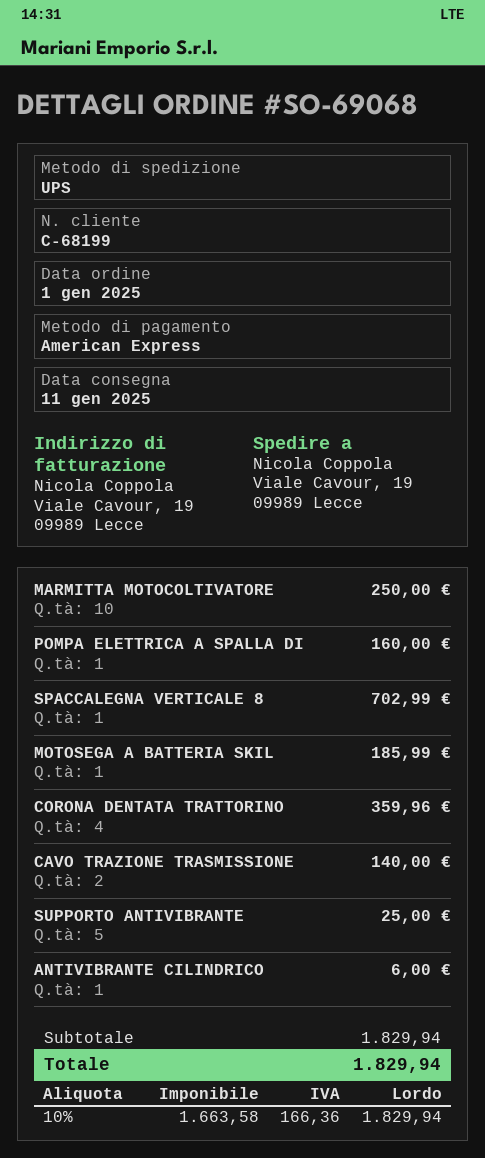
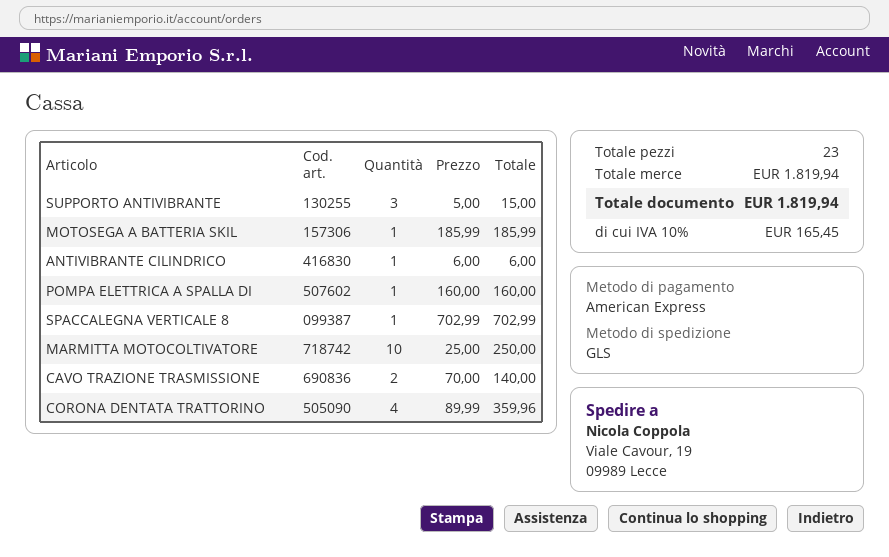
shipping method: UPS -> GLS
SUPPORTO ANTIVIBRANTE: 5 for 25.00 -> 3 for 15.00
subtotal: 1829.94 -> 1819.94
tax: 10% = 166.36 -> 10% = 165.45
total: 1829.94 -> 1819.94

